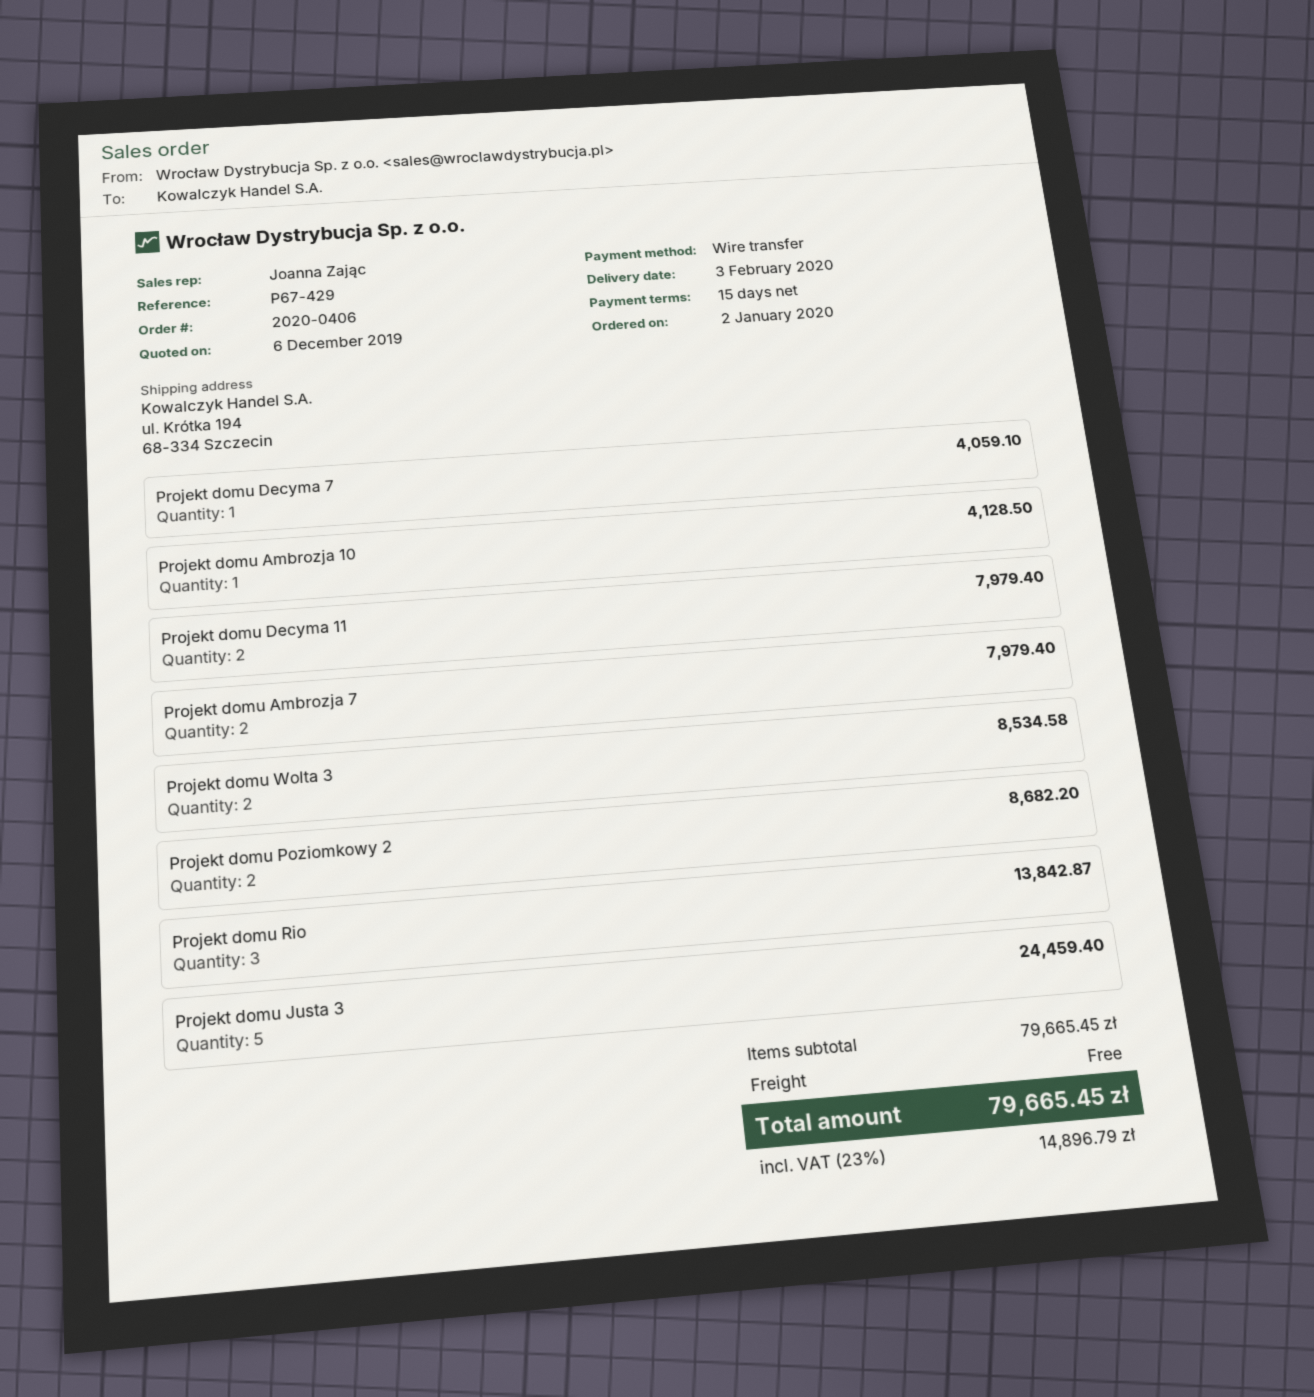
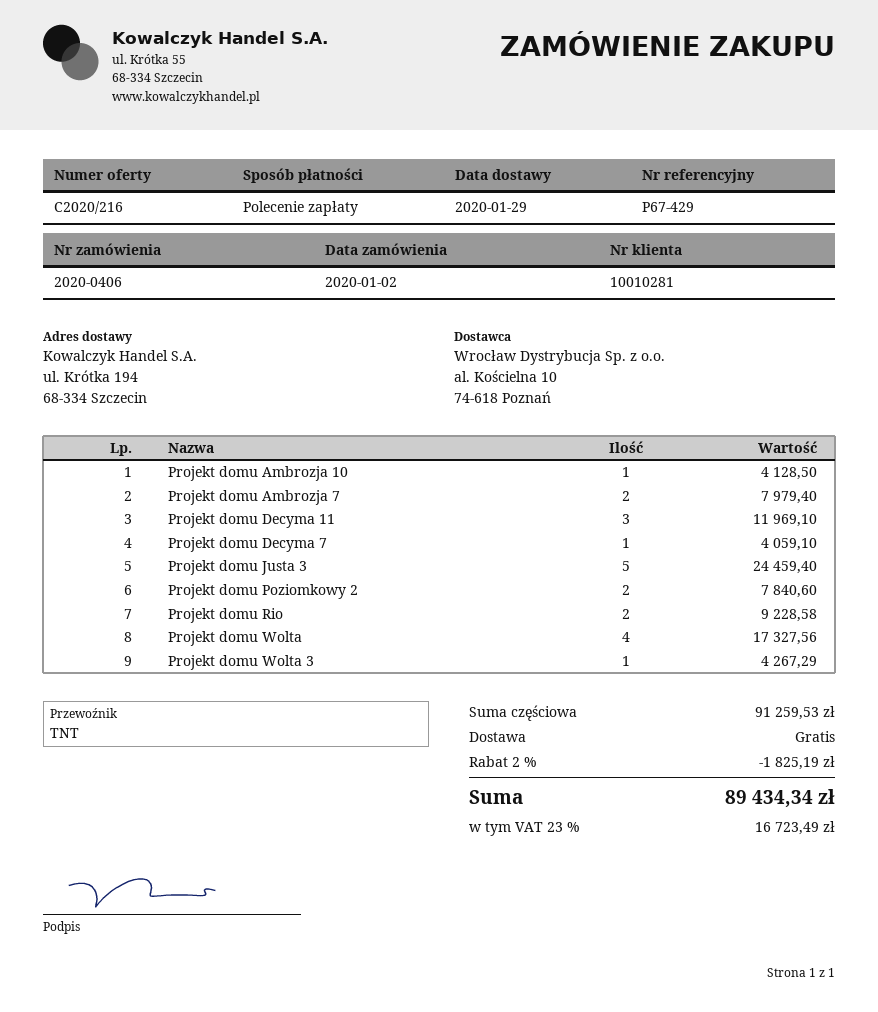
delivery date: 2020-02-03 -> 2020-01-29
payment method: bank transfer -> direct debit
Projekt domu Decyma 11: 2 for 7979.40 -> 3 for 11969.10
Projekt domu Wolta 3: 2 for 8534.58 -> 1 for 4267.29
Projekt domu Poziomkowy 2: 2 for 8682.20 -> 2 for 7840.60
Projekt domu Rio: 3 for 13842.87 -> 2 for 9228.58
Projekt domu Wolta: none -> 4 for 17327.56
subtotal: 79665.45 -> 91259.53
discount: none -> 2% = 1825.19
tax: 23% = 14896.79 -> 23% = 16723.49
total: 79665.45 -> 89434.34

